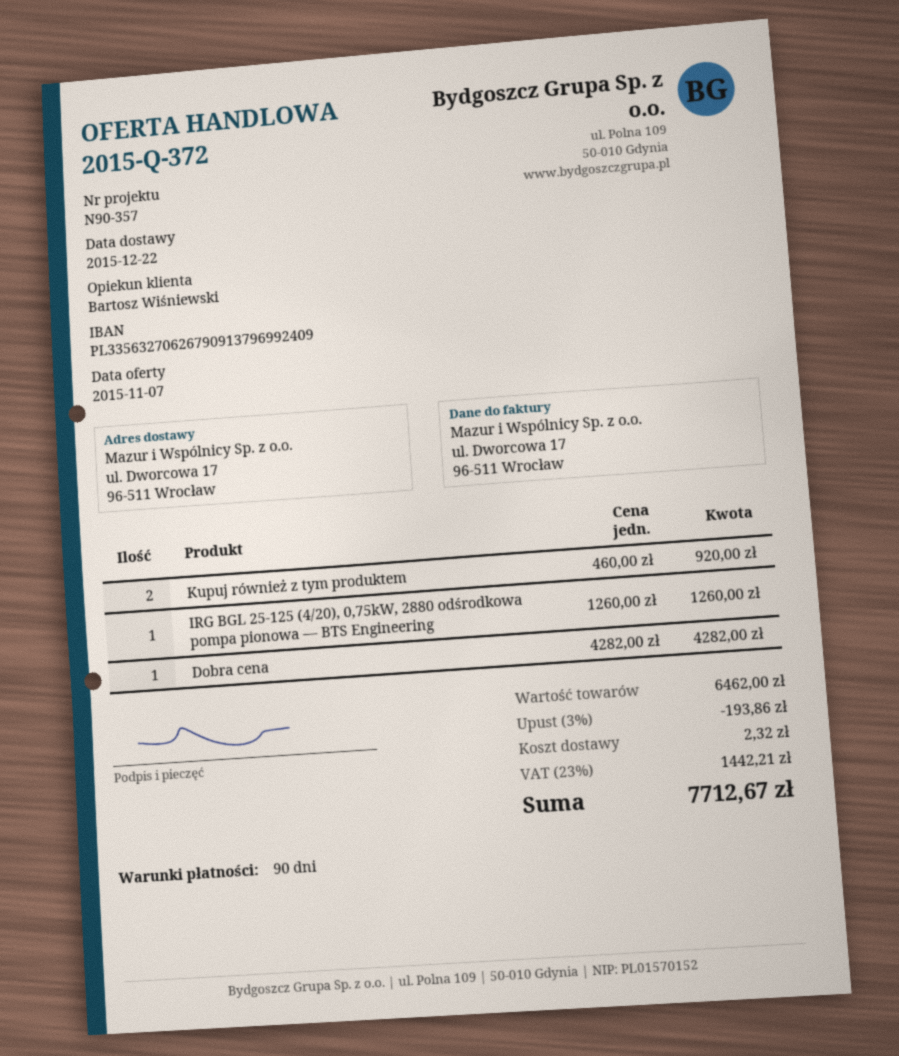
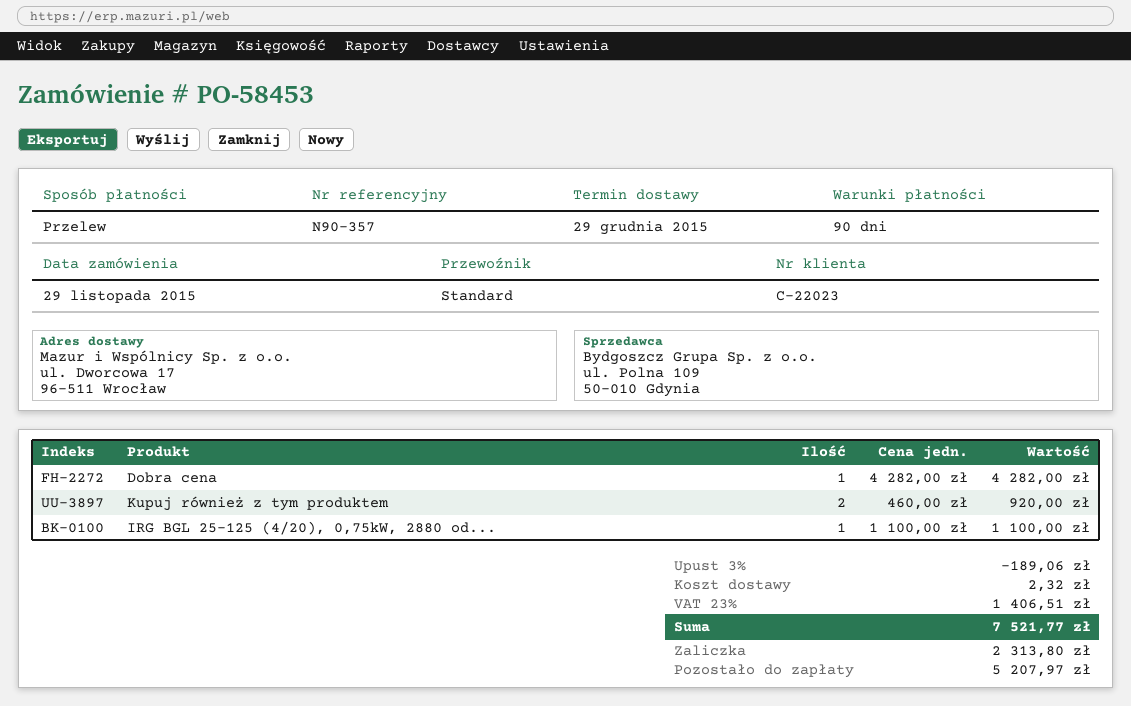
delivery date: 2015-12-22 -> 2015-12-29
IRG BGL 25-125 (4/20), 0,75kW, 2880 odśrodkowa pompa pionowa — BTS Engineering: 1 x 1260.00 = 1260.00 -> 1 x 1100.00 = 1100.00
discount: 3% = 193.86 -> 3% = 189.06
tax: 23% = 1442.21 -> 23% = 1406.51
total: 7712.67 -> 7521.77

